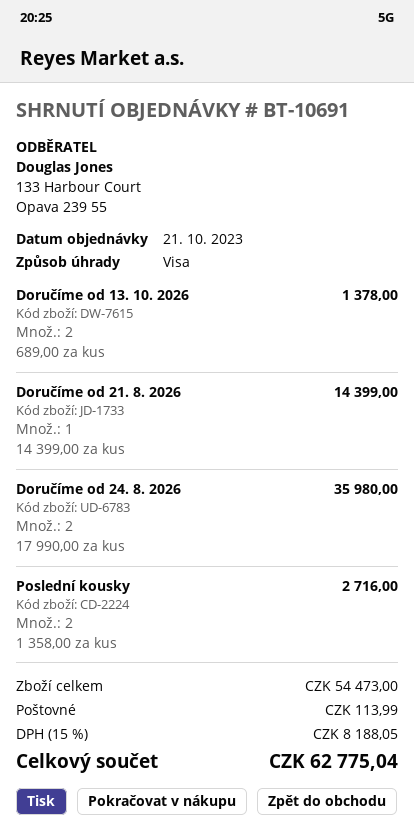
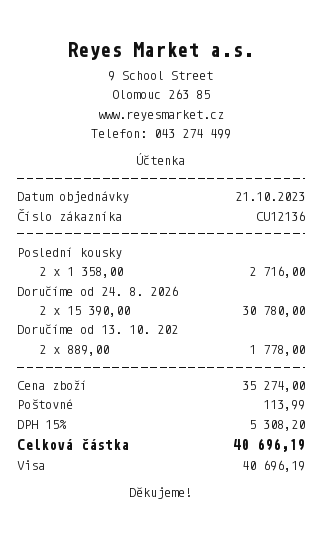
Doručíme od 13. 10. 2026: 2 x 689.00 = 1378.00 -> 2 x 889.00 = 1778.00
Doručíme od 21. 8. 2026: 1 x 14399.00 = 14399.00 -> none
Doručíme od 24. 8. 2026: 2 x 17990.00 = 35980.00 -> 2 x 15390.00 = 30780.00
subtotal: 54473.00 -> 35274.00
tax: 15% = 8188.05 -> 15% = 5308.20
total: 62775.04 -> 40696.19

